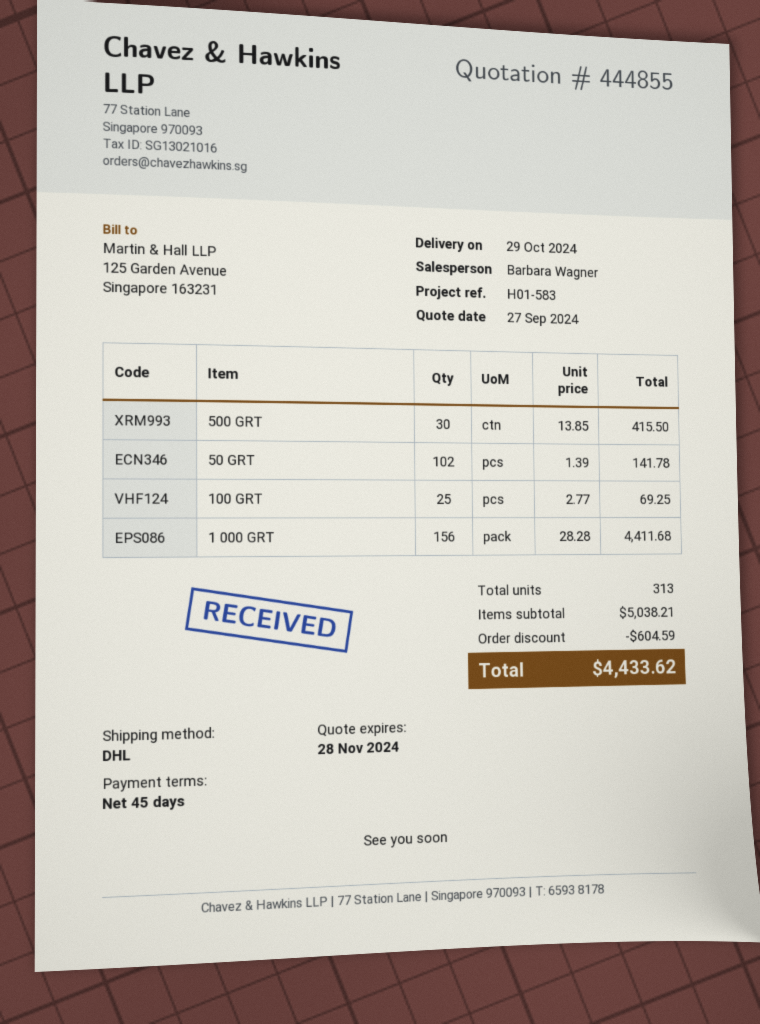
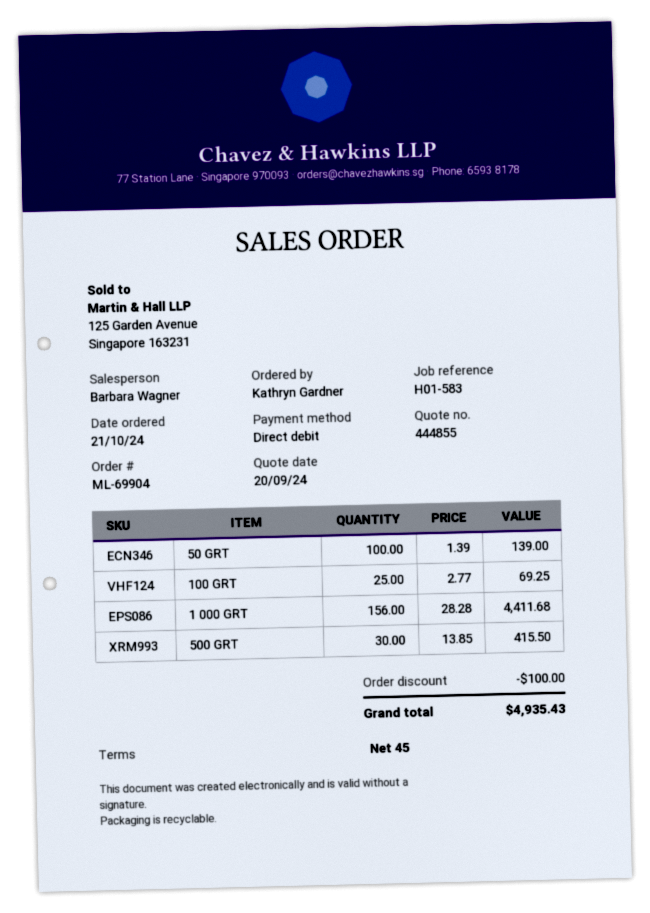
quote date: 2024-09-27 -> 2024-09-20
50 GRT: 102 x 1.39 = 141.78 -> 100 x 1.39 = 139.00
discount: 604.59 -> 100.00
total: 4433.62 -> 4935.43

